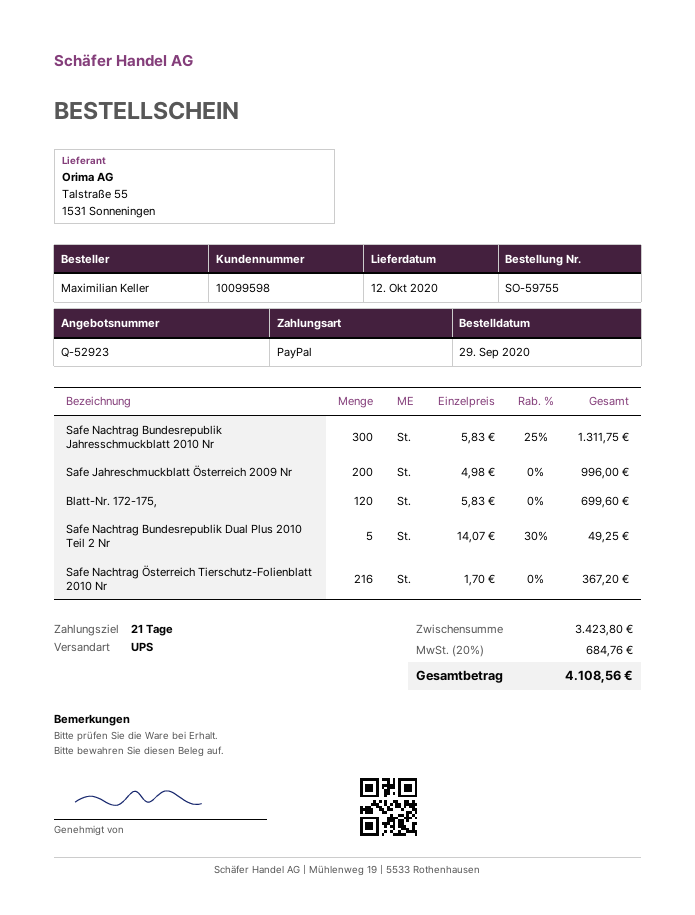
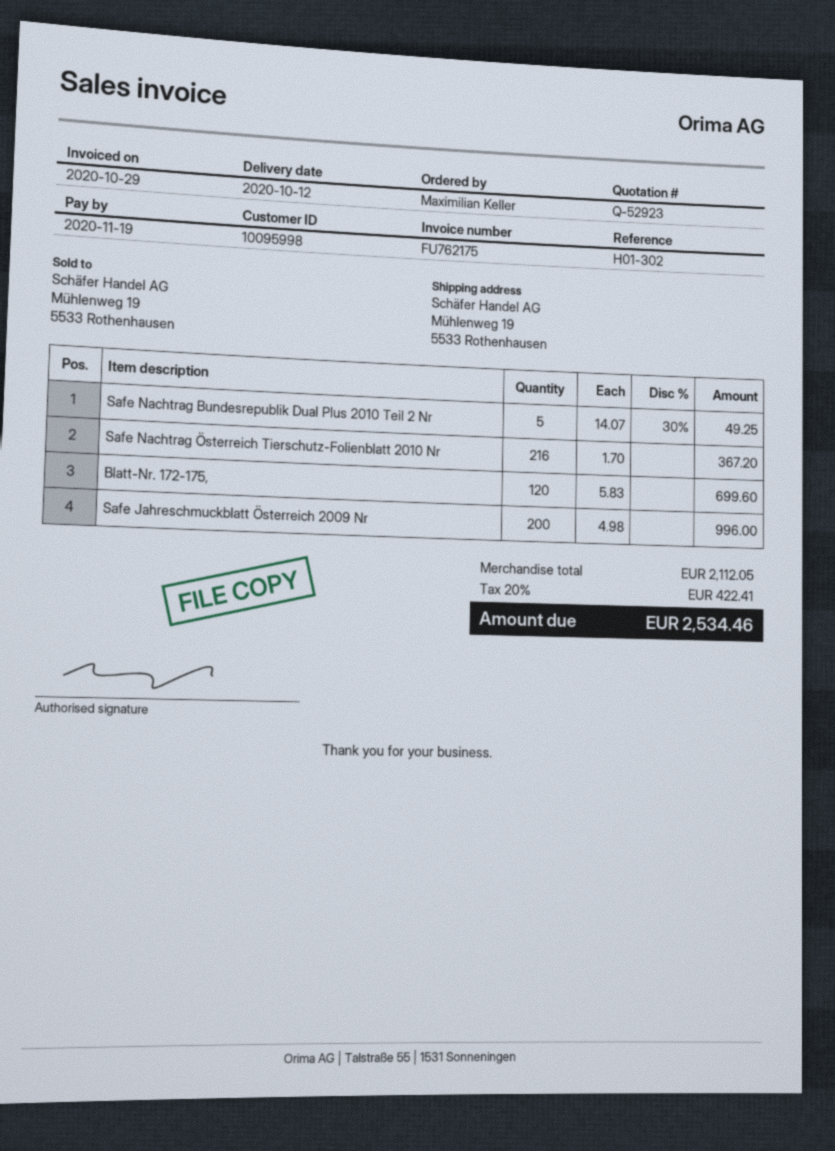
customer number: 10099598 -> 10095998
Safe Nachtrag Bundesrepublik Jahresschmuckblatt 2010 Nr: 300 x 5.83 - 25% = 1311.75 -> none
subtotal: 3423.80 -> 2112.05
tax: 20% = 684.76 -> 20% = 422.41
total: 4108.56 -> 2534.46

